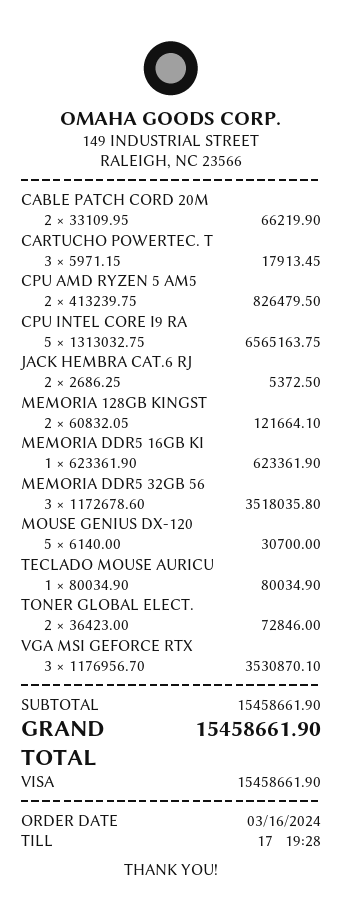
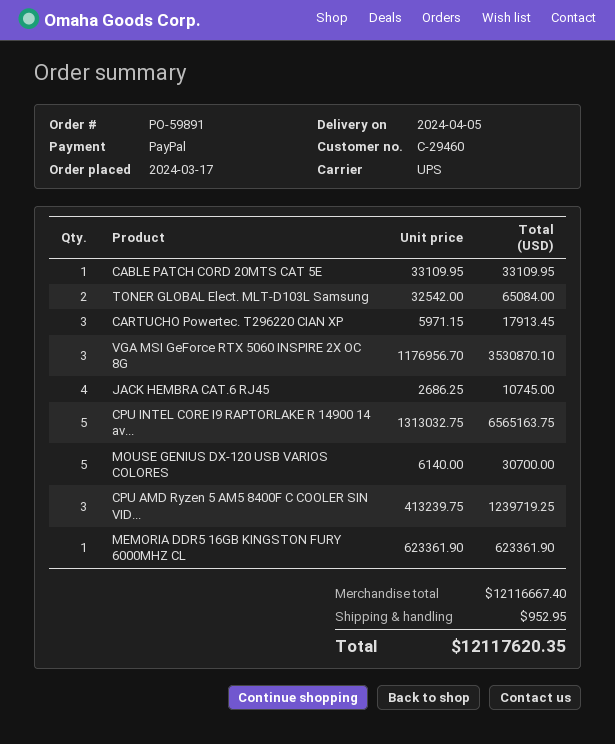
order date: 2024-03-16 -> 2024-03-17
payment method: Visa -> PayPal
CABLE PATCH CORD 20M: 2 x 33109.95 = 66219.90 -> 1 x 33109.95 = 33109.95
CPU AMD RYZEN 5 AM5: 2 x 413239.75 = 826479.50 -> 3 x 413239.75 = 1239719.25
JACK HEMBRA CAT.6 RJ: 2 x 2686.25 = 5372.50 -> 4 x 2686.25 = 10745.00
MEMORIA 128GB KINGST: 2 x 60832.05 = 121664.10 -> none
MEMORIA DDR5 32GB 56: 3 x 1172678.60 = 3518035.80 -> none
TECLADO MOUSE AURICU: 1 x 80034.90 = 80034.90 -> none
TONER GLOBAL ELECT.: 2 x 36423.00 = 72846.00 -> 2 x 32542.00 = 65084.00
subtotal: 15458661.90 -> 12116667.40
shipping: none -> 952.95
total: 15458661.90 -> 12117620.35

